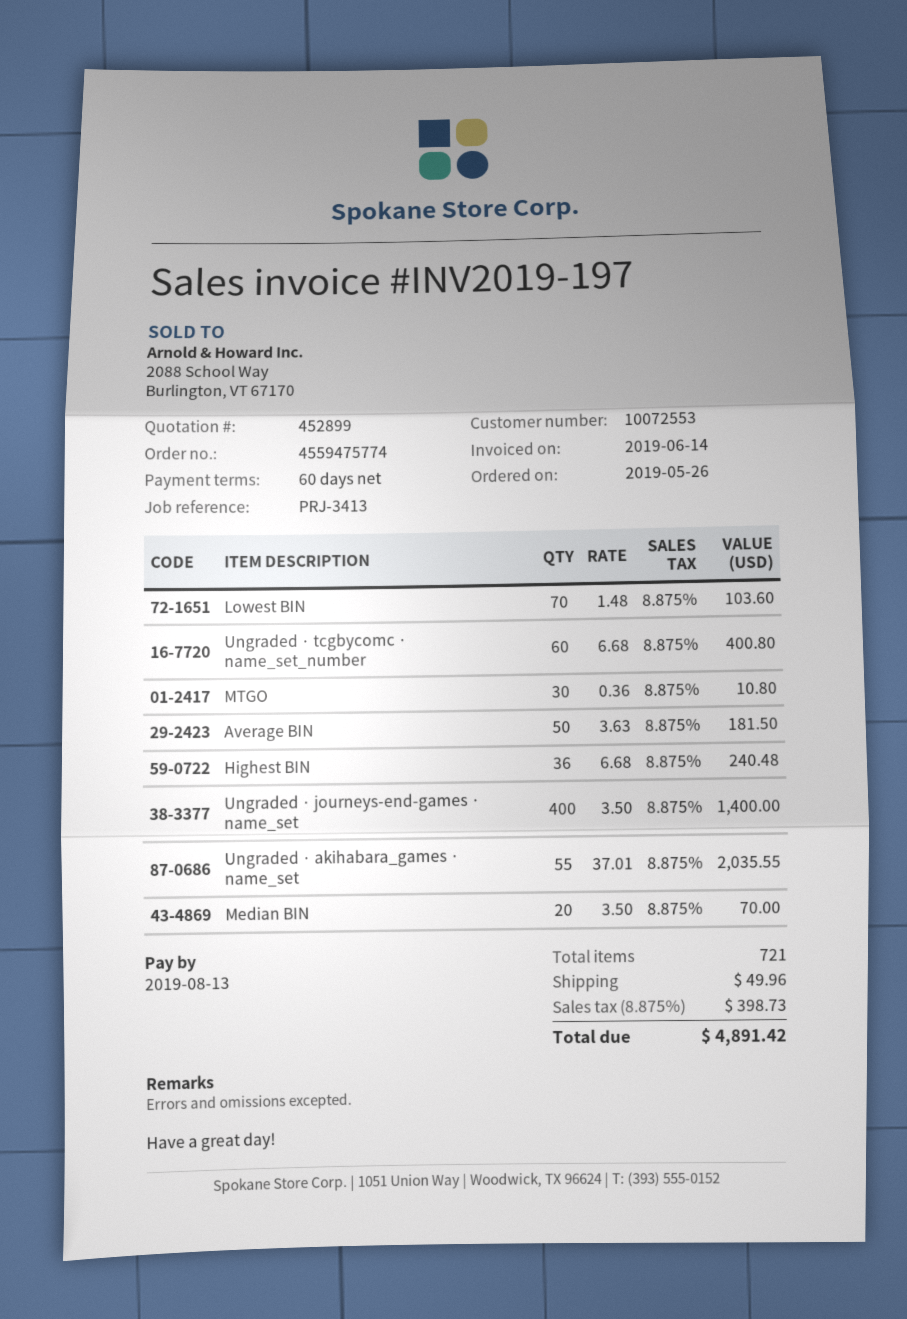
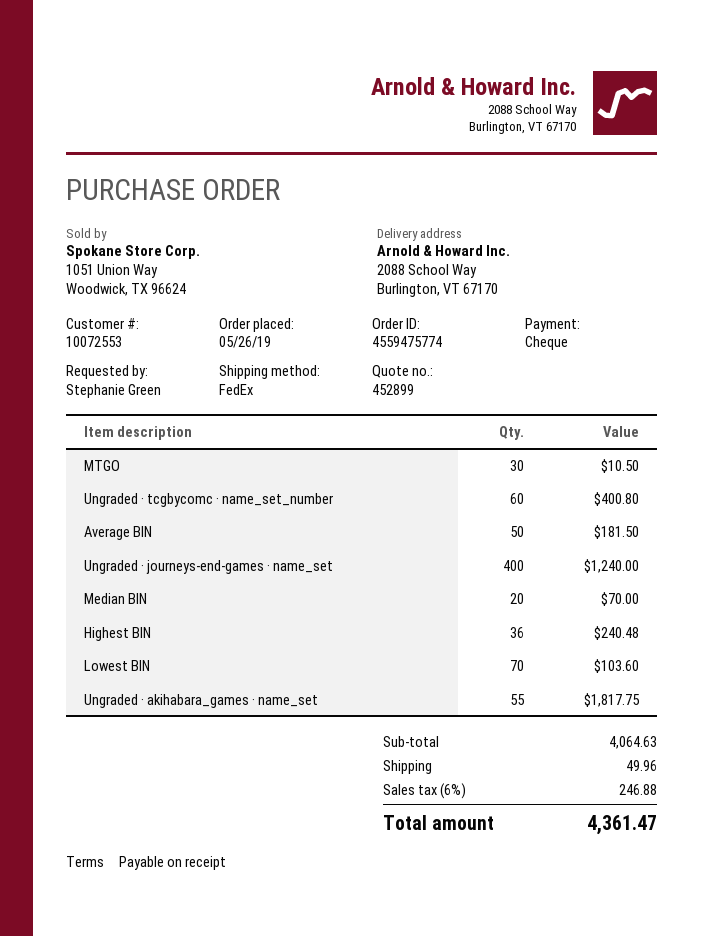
payment terms: 60 days -> on receipt
MTGO: 30 for 10.80 -> 30 for 10.50
Ungraded · journeys-end-games · name_set: 400 for 1400.00 -> 400 for 1240.00
Ungraded · akihabara_games · name_set: 55 for 2035.55 -> 55 for 1817.75
tax: 8.875% = 398.73 -> 6% = 246.88
total: 4891.42 -> 4361.47

